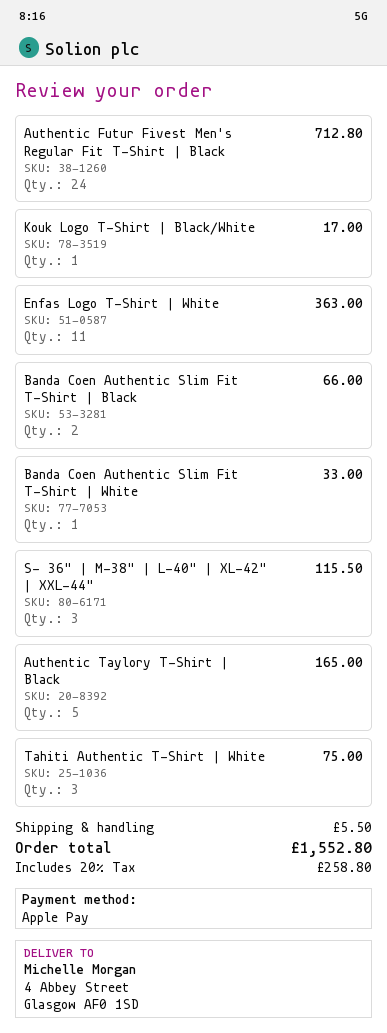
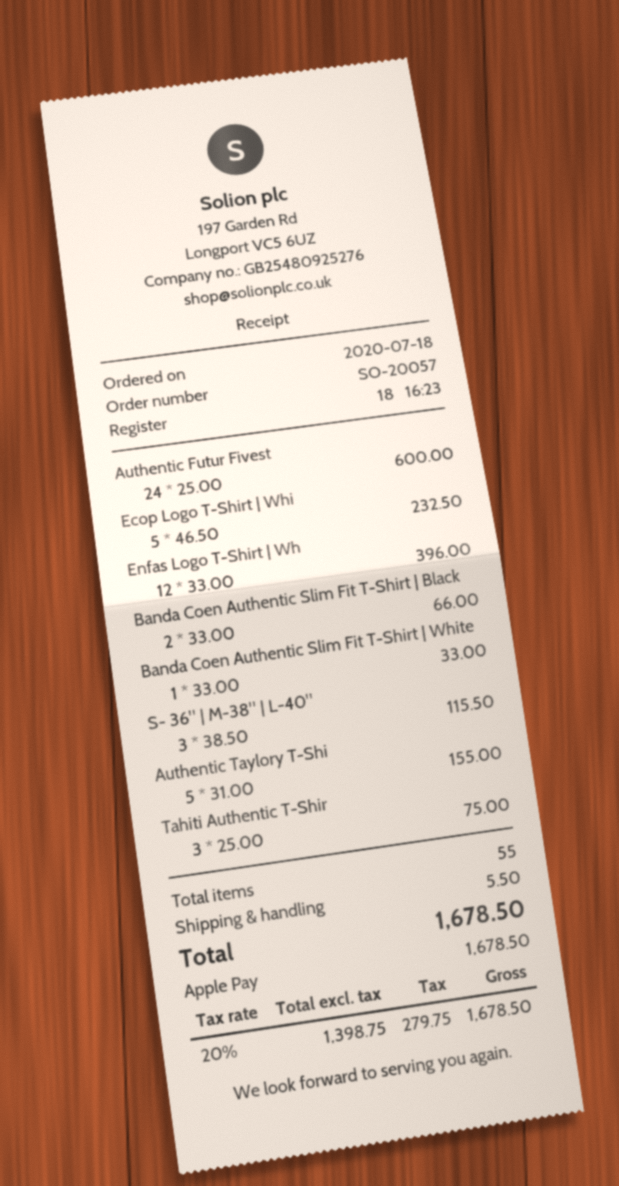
Authentic Futur Fivest Men's Regular Fit T-Shirt | Black: 24 for 712.80 -> 24 for 600.00
Kouk Logo T-Shirt | Black/White: 1 for 17.00 -> none
Enfas Logo T-Shirt | White: 11 for 363.00 -> 12 for 396.00
Authentic Taylory T-Shirt | Black: 5 for 165.00 -> 5 for 155.00
Ecop Logo T-Shirt | Whi: none -> 5 for 232.50
tax: 20% = 258.80 -> 20% = 279.75
total: 1552.80 -> 1678.50

